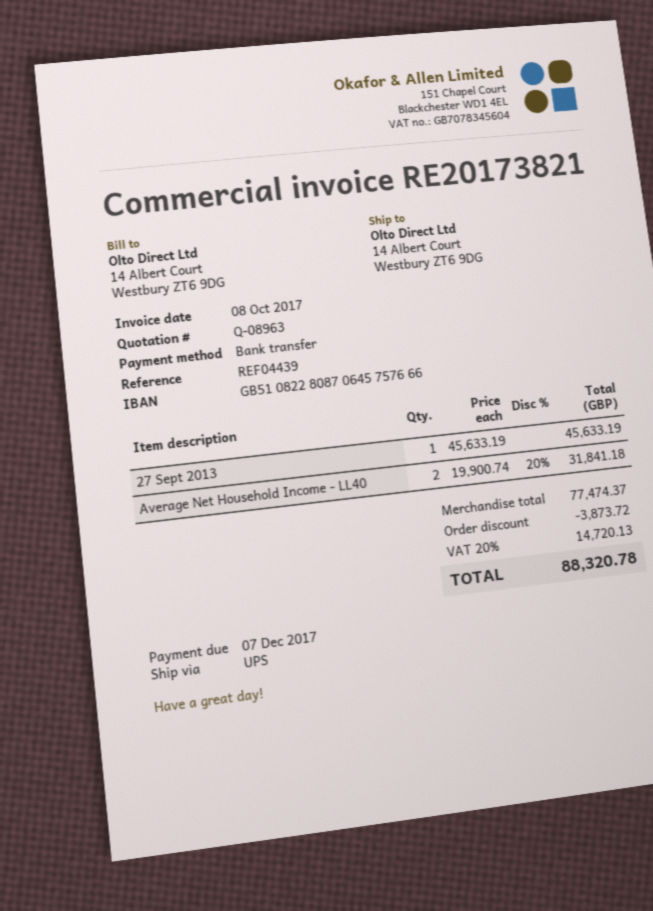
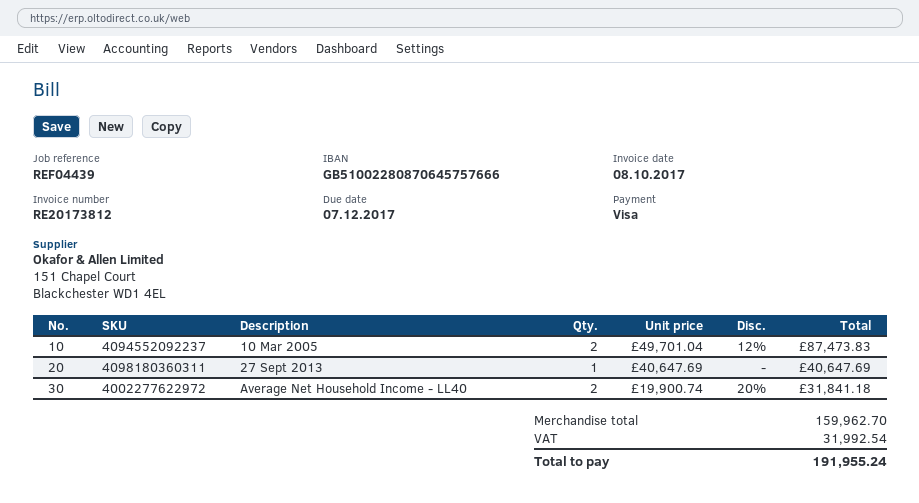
invoice number: RE20173821 -> RE20173812
payment method: bank transfer -> Visa
bank account: GB51082280870645757666 -> GB51002280870645757666
27 Sept 2013: 1 x 45633.19 = 45633.19 -> 1 x 40647.69 = 40647.69
10 Mar 2005: none -> 2 x 49701.04 - 12% = 87473.83
subtotal: 77474.37 -> 159962.70
discount: 3873.72 -> none
tax: 14720.13 -> 31992.54
total: 88320.78 -> 191955.24

